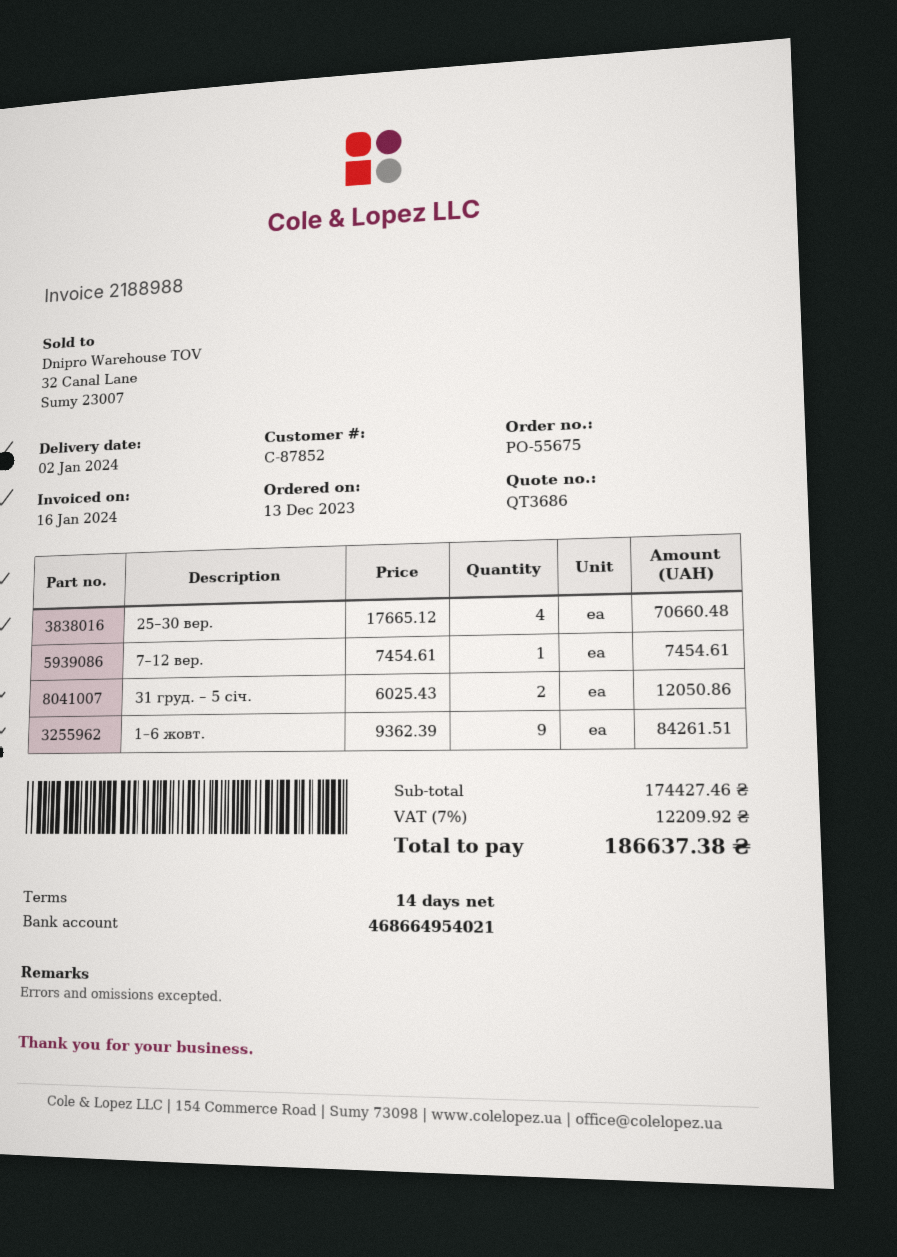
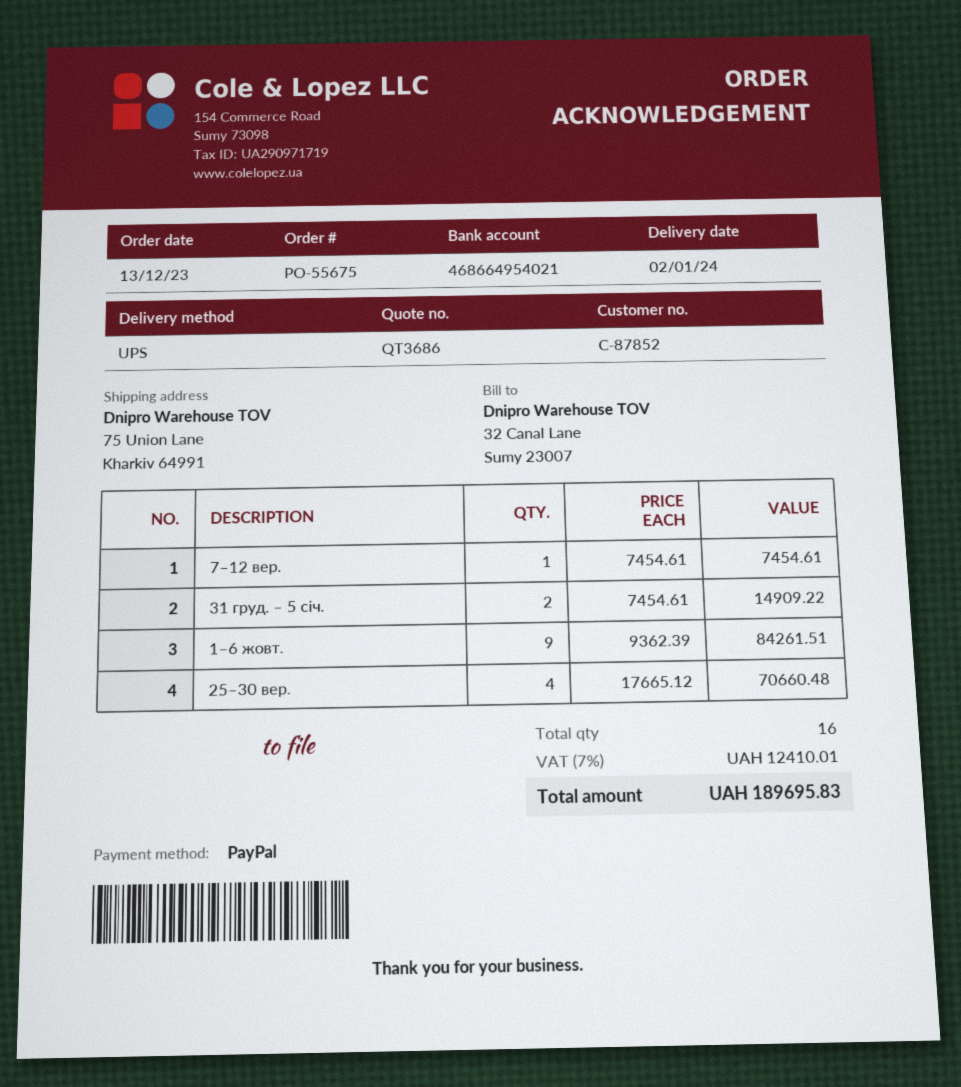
31 груд. – 5 січ.: 2 x 6025.43 = 12050.86 -> 2 x 7454.61 = 14909.22
tax: 7% = 12209.92 -> 7% = 12410.01
total: 186637.38 -> 189695.83

